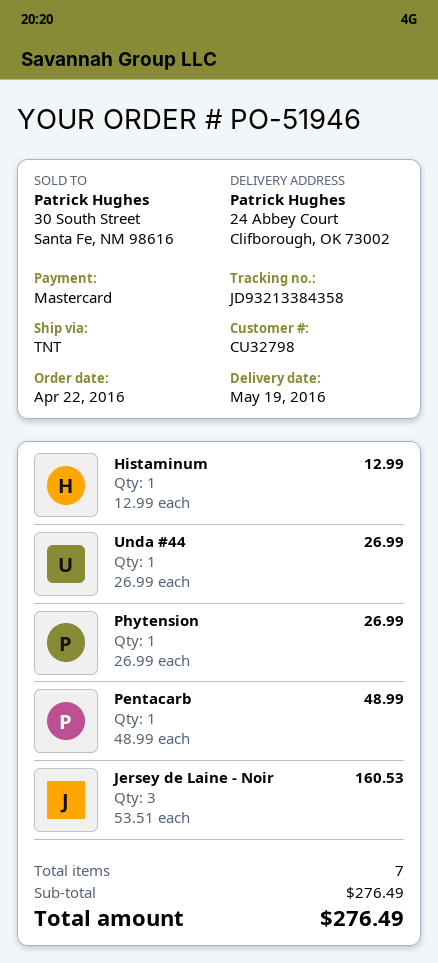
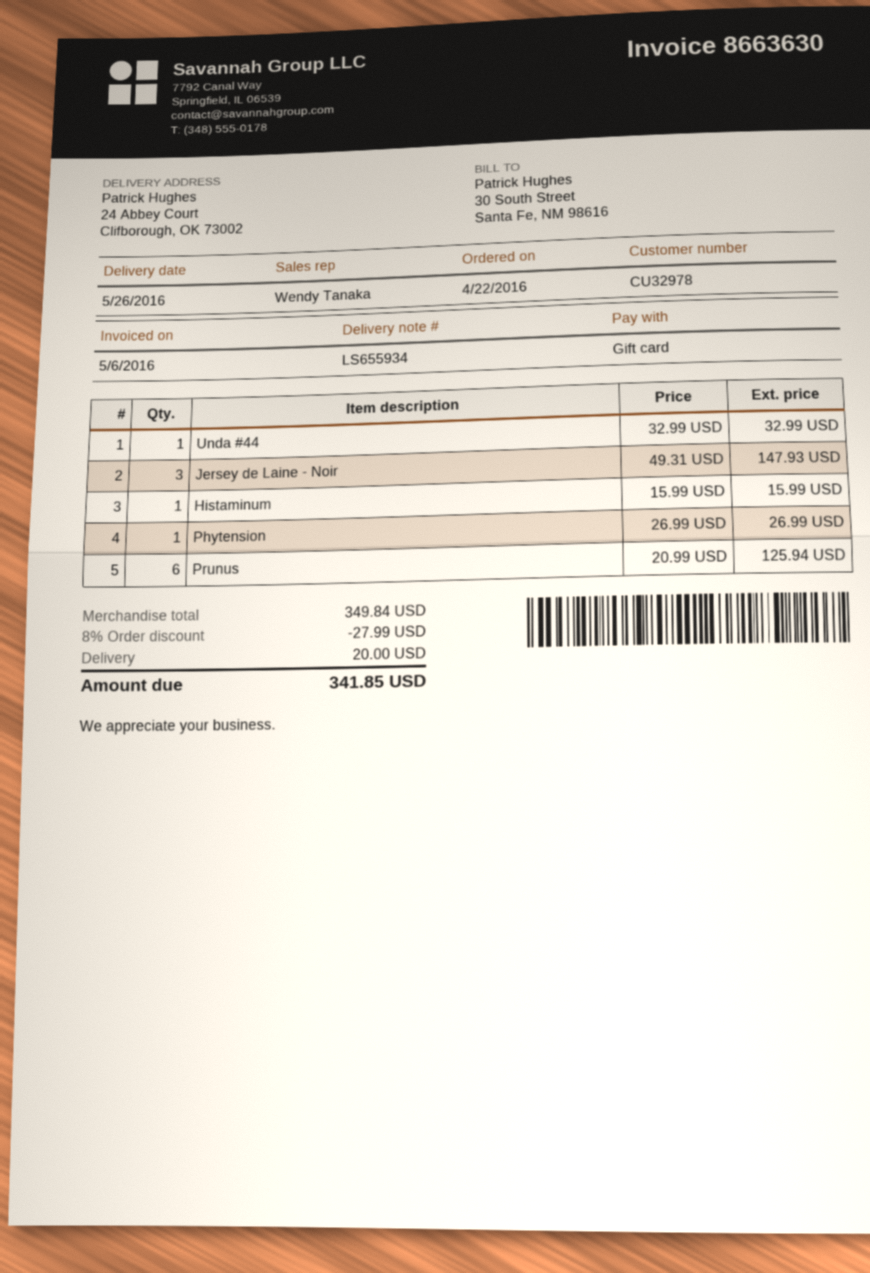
delivery date: 2016-05-19 -> 2016-05-26
customer number: CU32798 -> CU32978
payment method: Mastercard -> gift card
Histaminum: 1 x 12.99 = 12.99 -> 1 x 15.99 = 15.99
Unda #44: 1 x 26.99 = 26.99 -> 1 x 32.99 = 32.99
Pentacarb: 1 x 48.99 = 48.99 -> none
Jersey de Laine - Noir: 3 x 53.51 = 160.53 -> 3 x 49.31 = 147.93
Prunus: none -> 6 x 20.99 = 125.94
subtotal: 276.49 -> 349.84
discount: none -> 8% = 27.99
shipping: none -> 20.00
total: 276.49 -> 341.85

